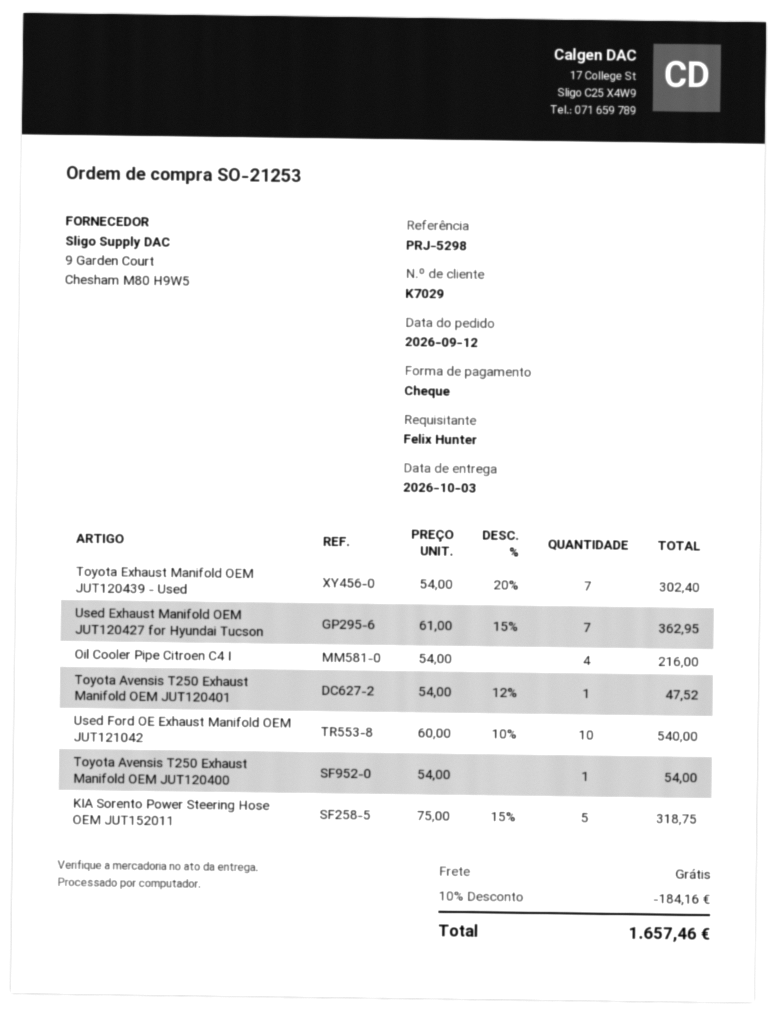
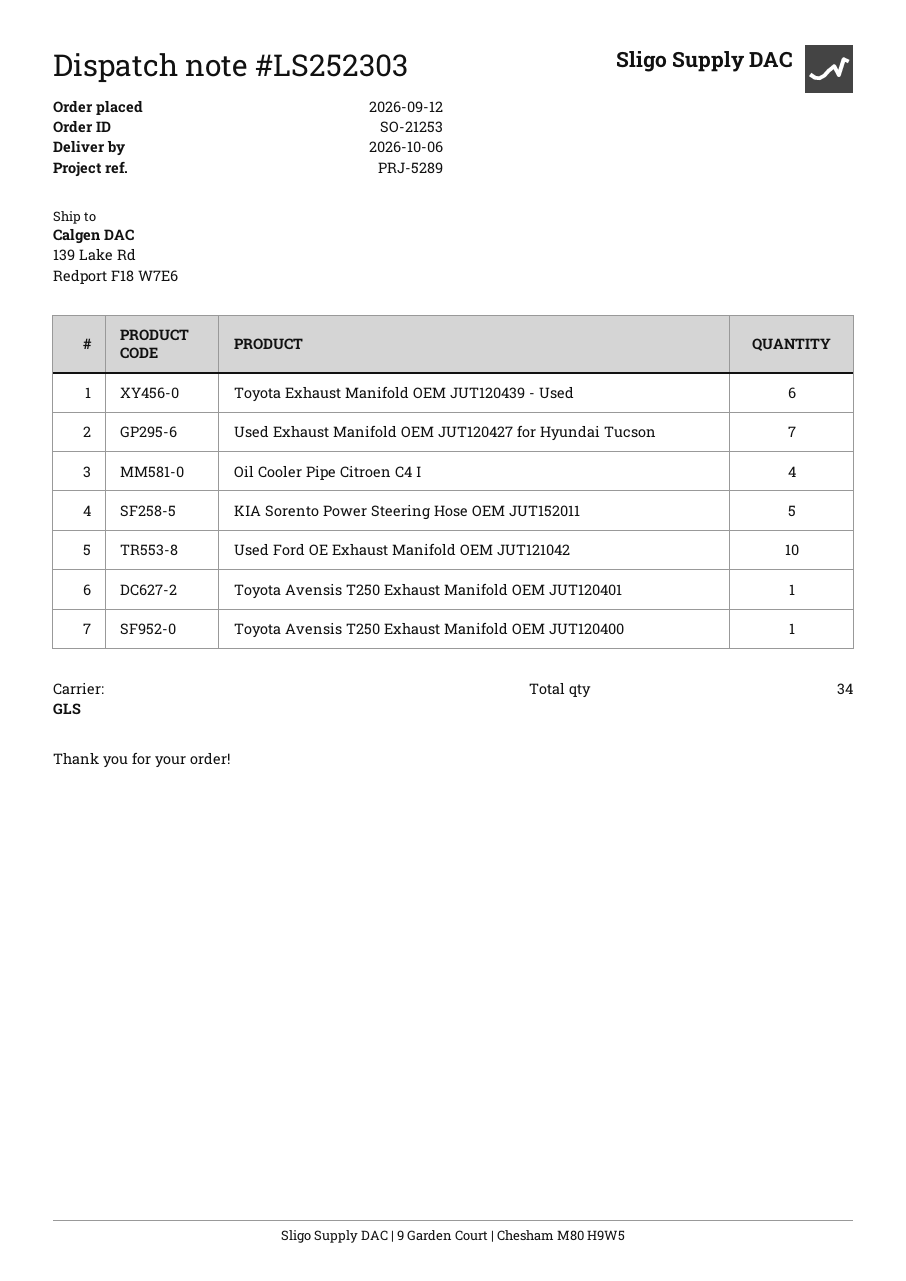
delivery date: 2026-10-03 -> 2026-10-06
reference: PRJ-5298 -> PRJ-5289
Toyota Exhaust Manifold OEM JUT120439 - Used: 7 -> 6

